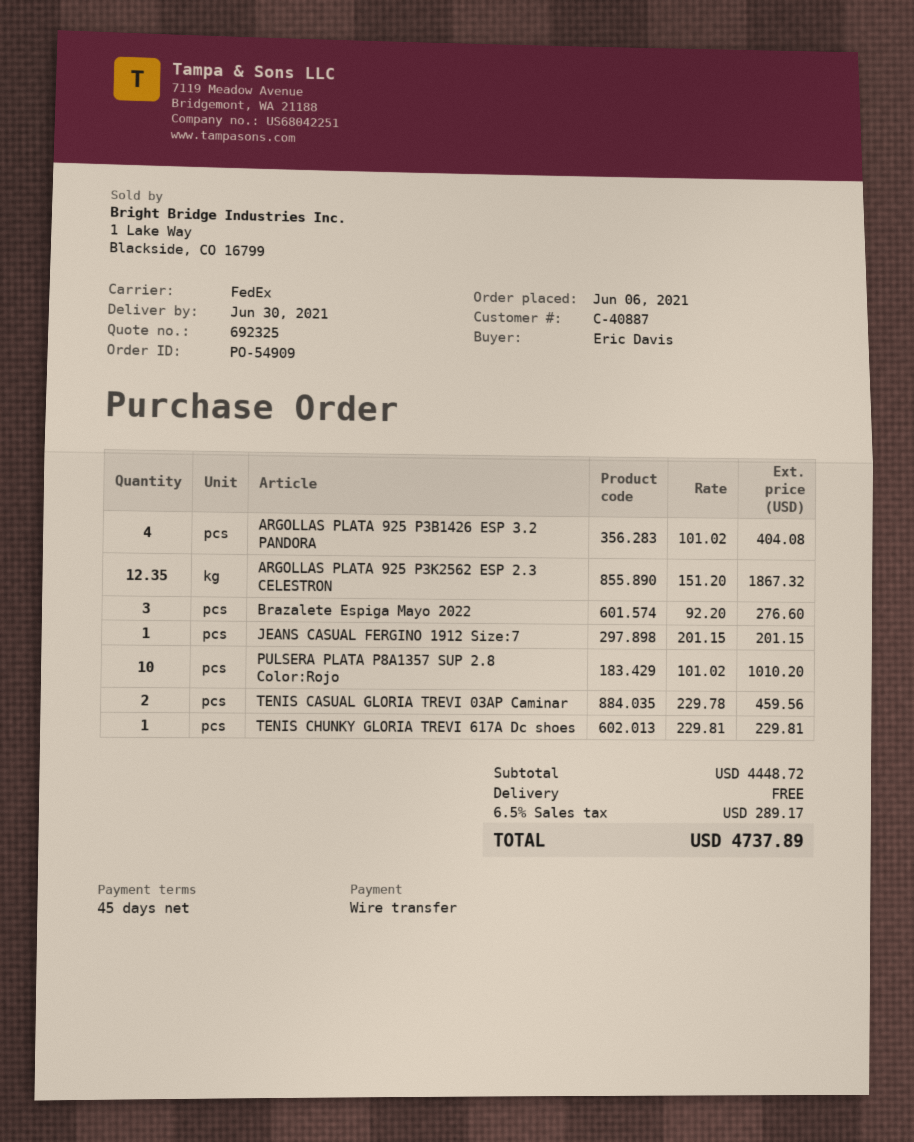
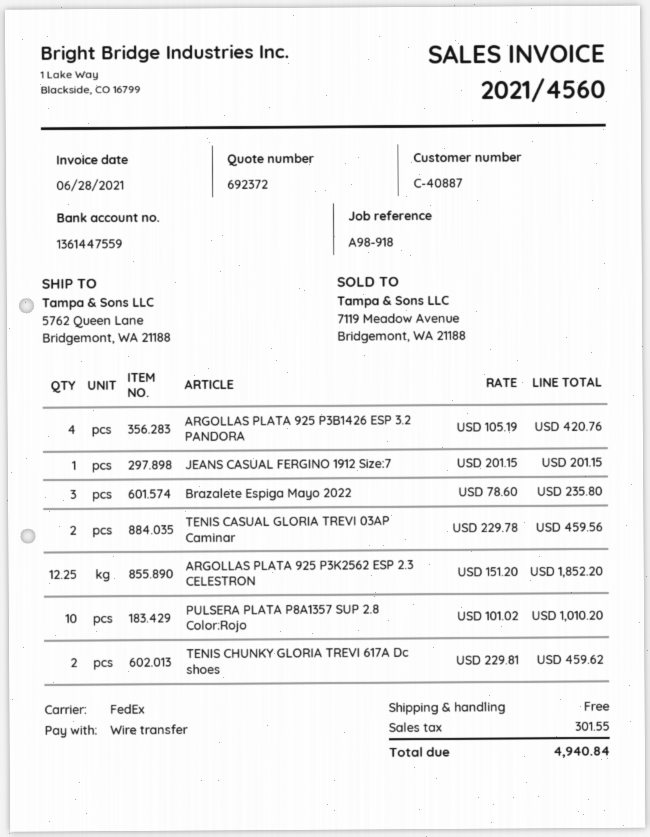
quote number: 692325 -> 692372
ARGOLLAS PLATA 925 P3B1426 ESP 3.2 PANDORA: 4 x 101.02 = 404.08 -> 4 x 105.19 = 420.76
ARGOLLAS PLATA 925 P3K2562 ESP 2.3 CELESTRON: 12.35 x 151.20 = 1867.32 -> 12.25 x 151.20 = 1852.20
Brazalete Espiga Mayo 2022: 3 x 92.20 = 276.60 -> 3 x 78.60 = 235.80
TENIS CHUNKY GLORIA TREVI 617A Dc shoes: 1 x 229.81 = 229.81 -> 2 x 229.81 = 459.62
tax: 289.17 -> 301.55
total: 4737.89 -> 4940.84

